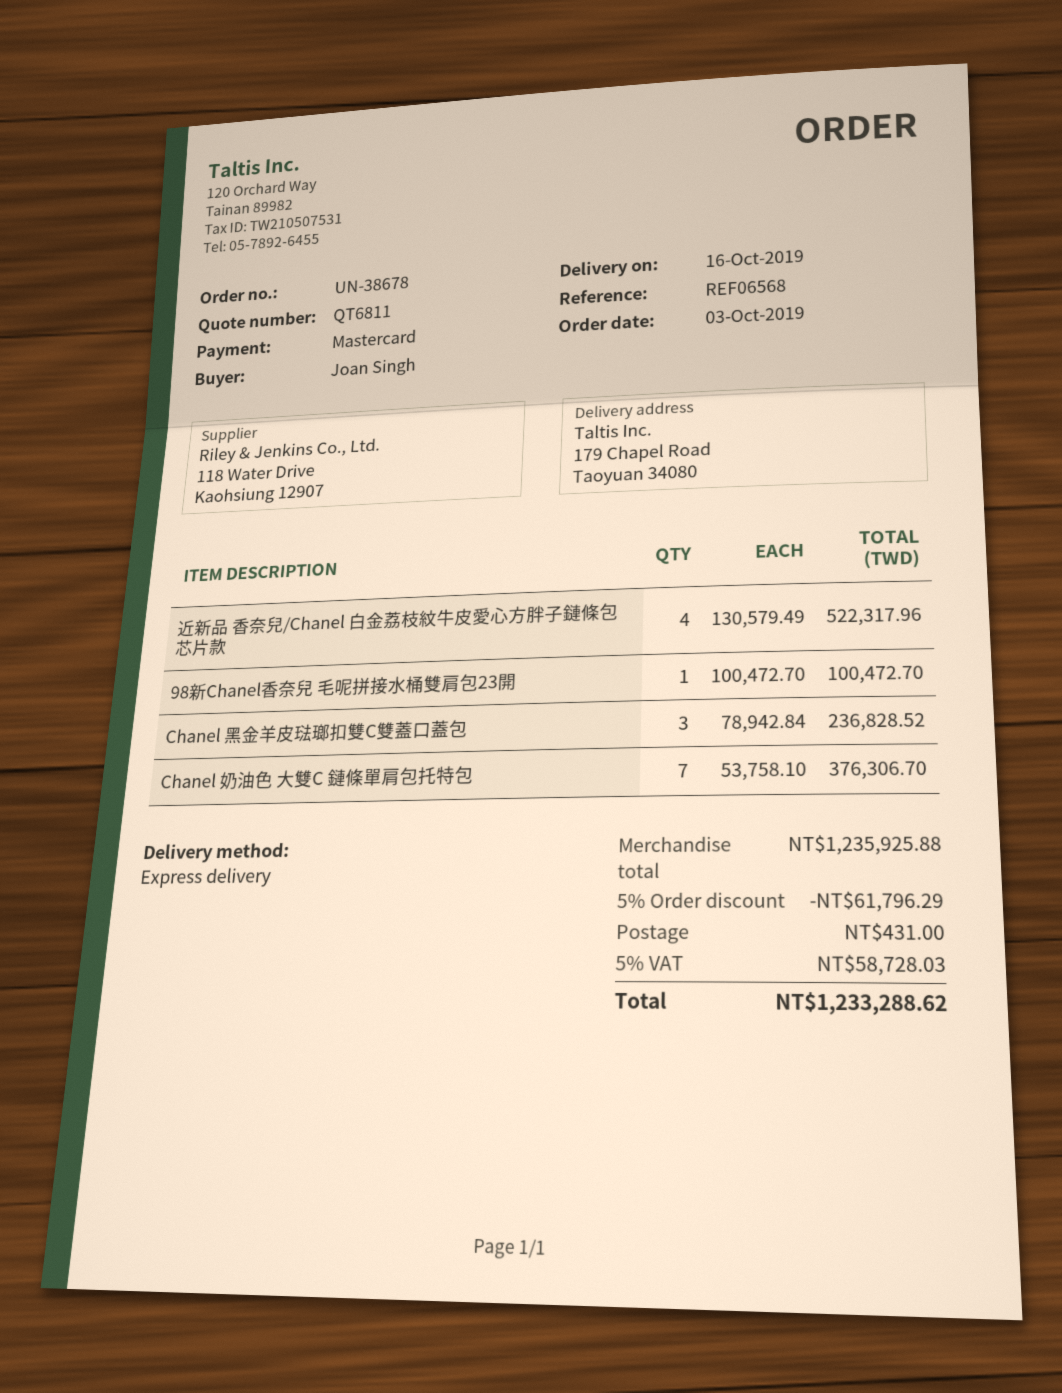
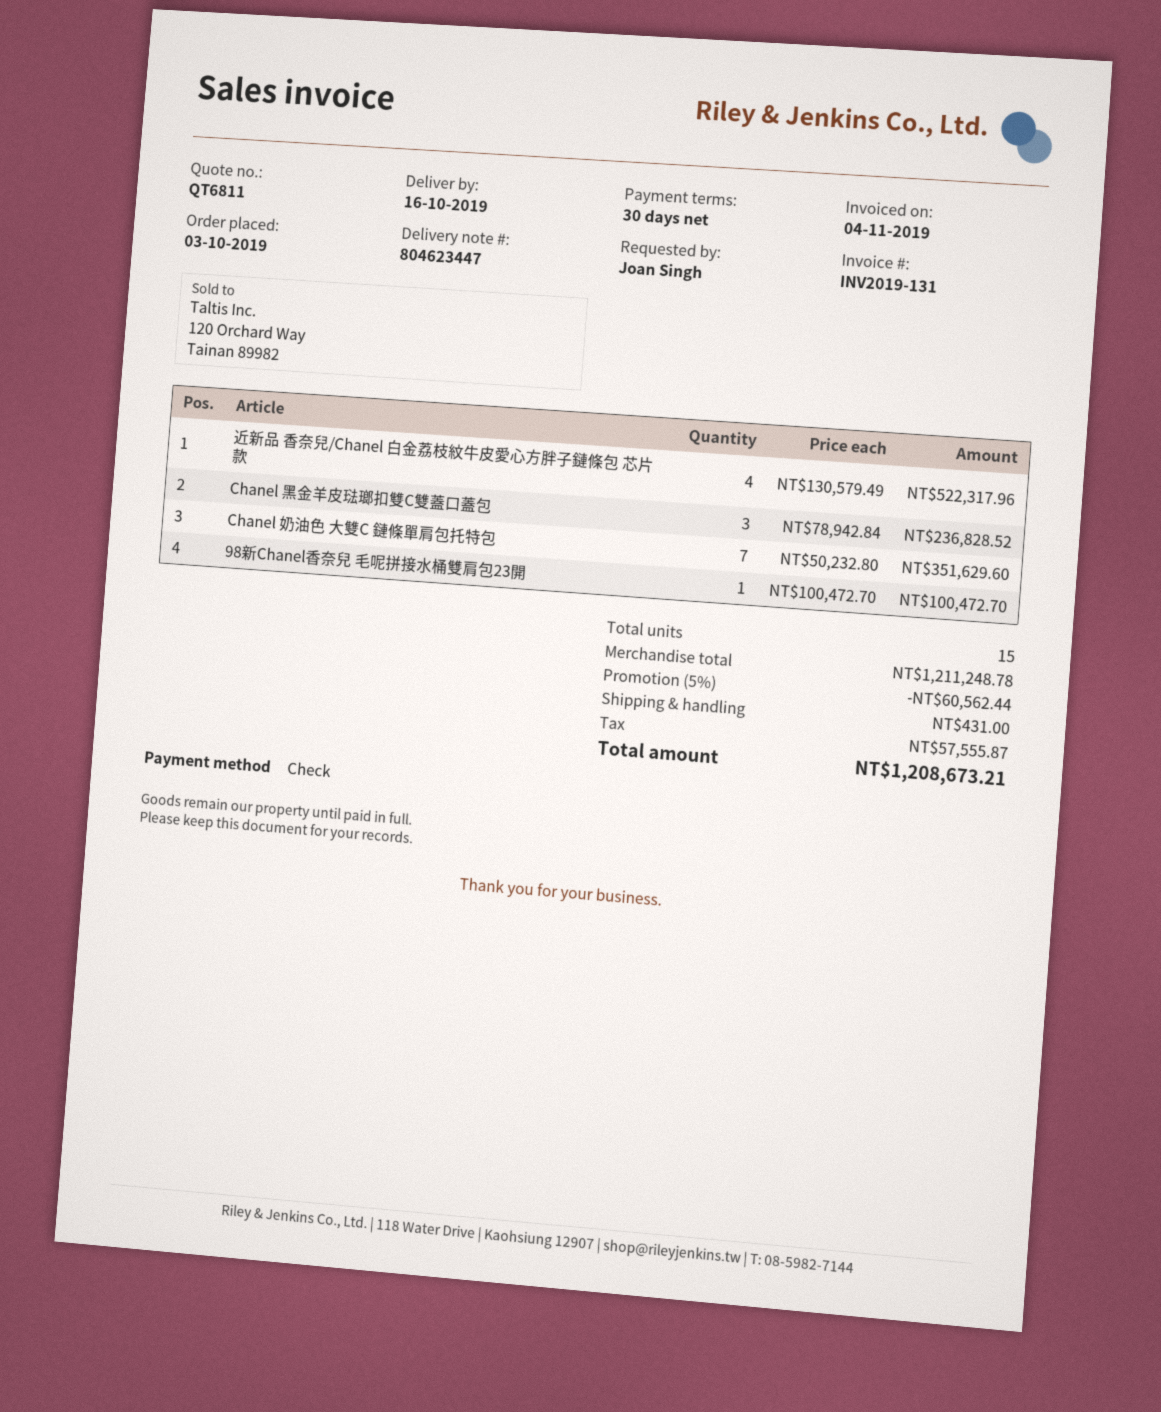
payment method: Mastercard -> cheque
Chanel 奶油色 大雙C 鏈條單肩包托特包: 7 x 53758.10 = 376306.70 -> 7 x 50232.80 = 351629.60
subtotal: 1235925.88 -> 1211248.78
discount: 5% = 61796.29 -> 5% = 60562.44
tax: 58728.03 -> 57555.87
total: 1233288.62 -> 1208673.21

